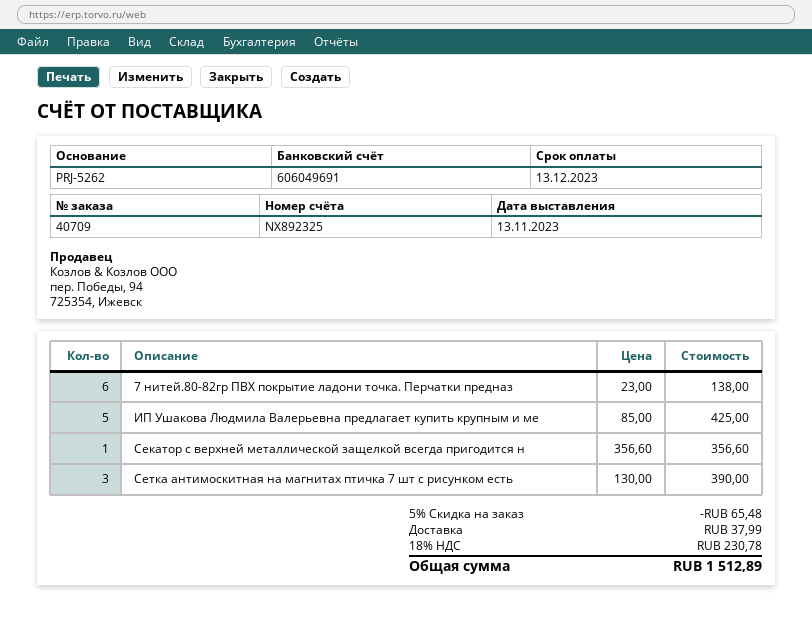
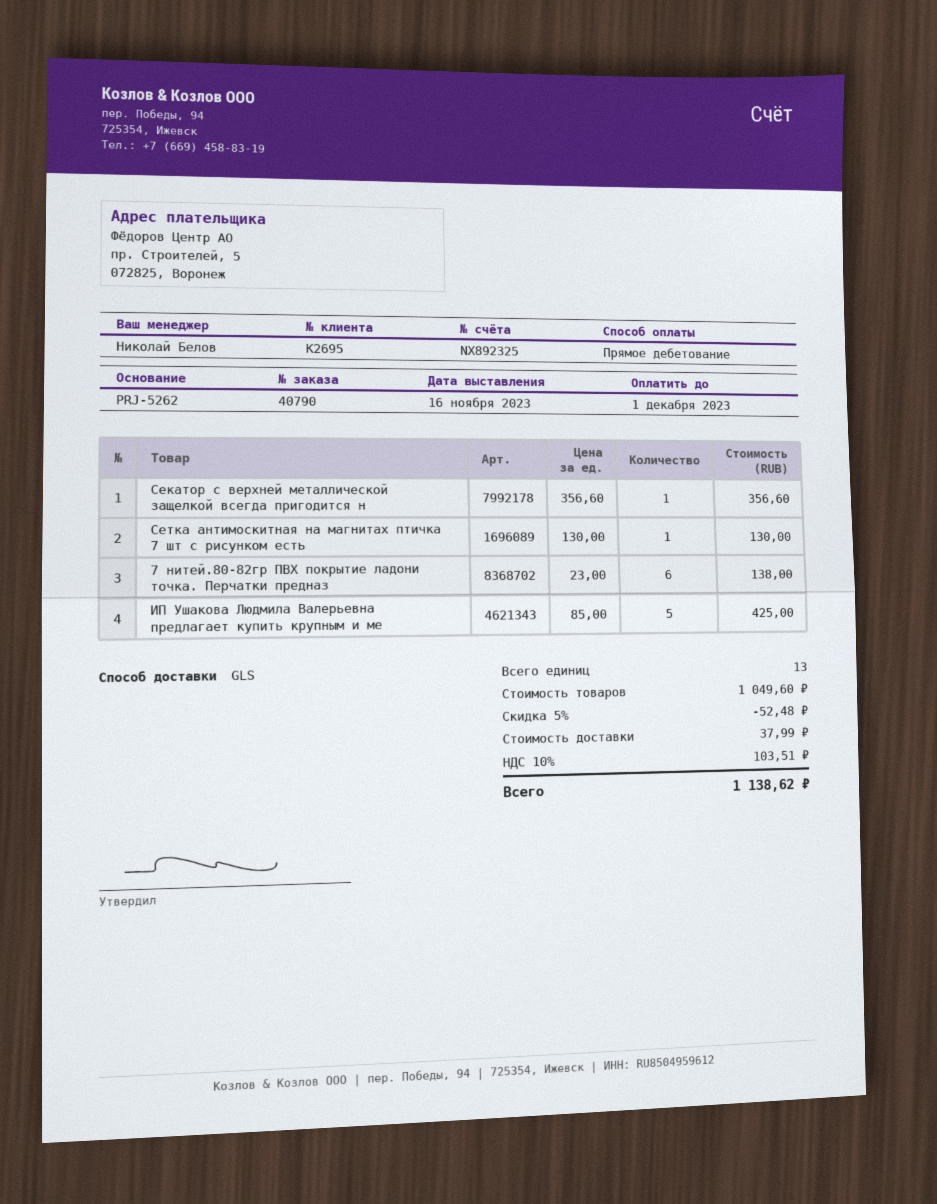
order number: 40709 -> 40790
invoice date: 2023-11-13 -> 2023-11-16
due date: 2023-12-13 -> 2023-12-01
Сетка антимоскитная на магнитах птичка 7 шт с рисунком есть: 3 x 130.00 = 390.00 -> 1 x 130.00 = 130.00
discount: 5% = 65.48 -> 5% = 52.48
tax: 18% = 230.78 -> 10% = 103.51
total: 1512.89 -> 1138.62

